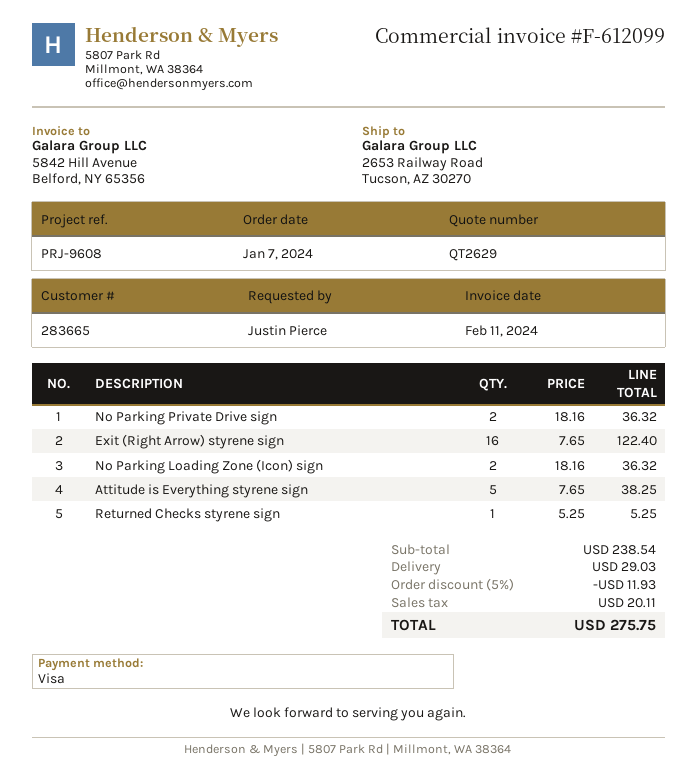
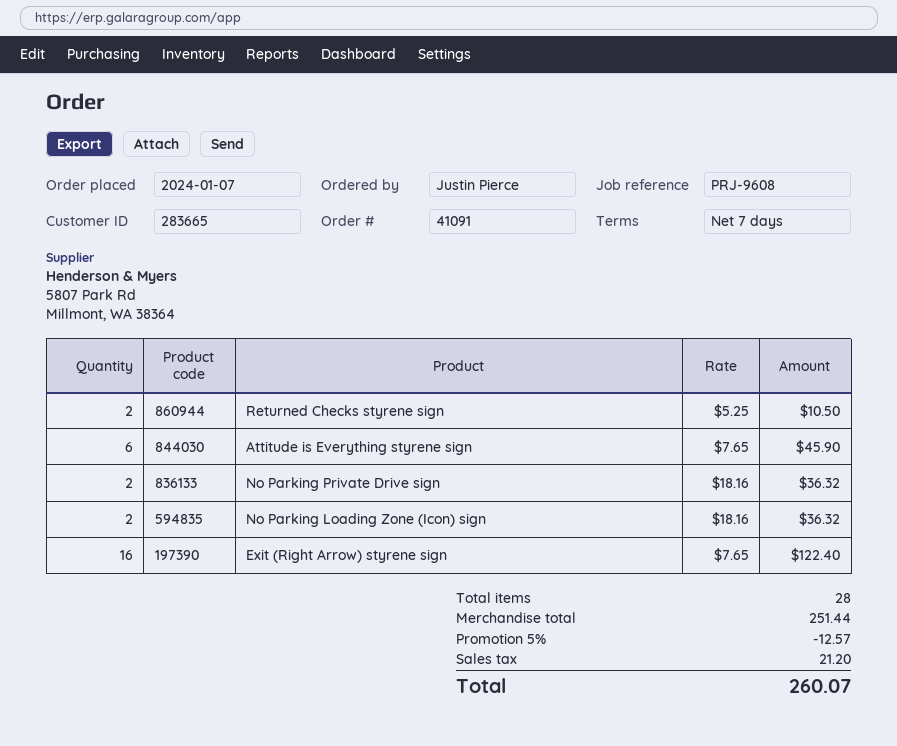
Attitude is Everything styrene sign: 5 x 7.65 = 38.25 -> 6 x 7.65 = 45.90
Returned Checks styrene sign: 1 x 5.25 = 5.25 -> 2 x 5.25 = 10.50
subtotal: 238.54 -> 251.44
discount: 5% = 11.93 -> 5% = 12.57
shipping: 29.03 -> none
tax: 20.11 -> 21.20
total: 275.75 -> 260.07

